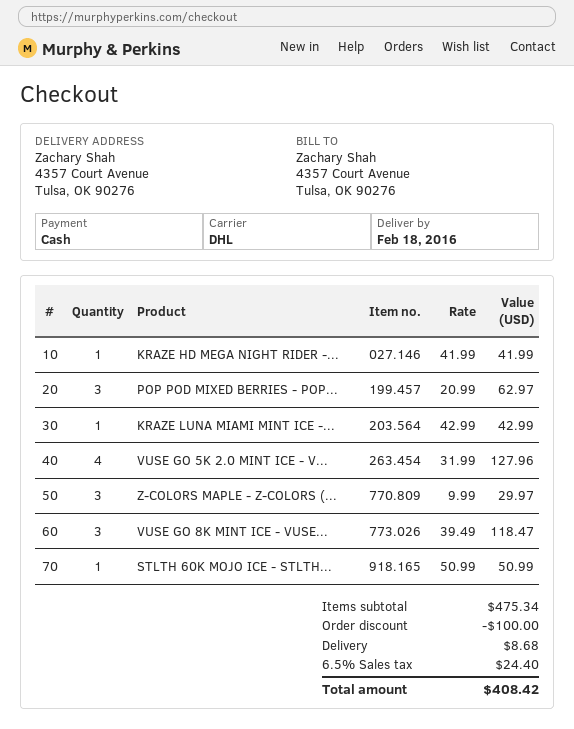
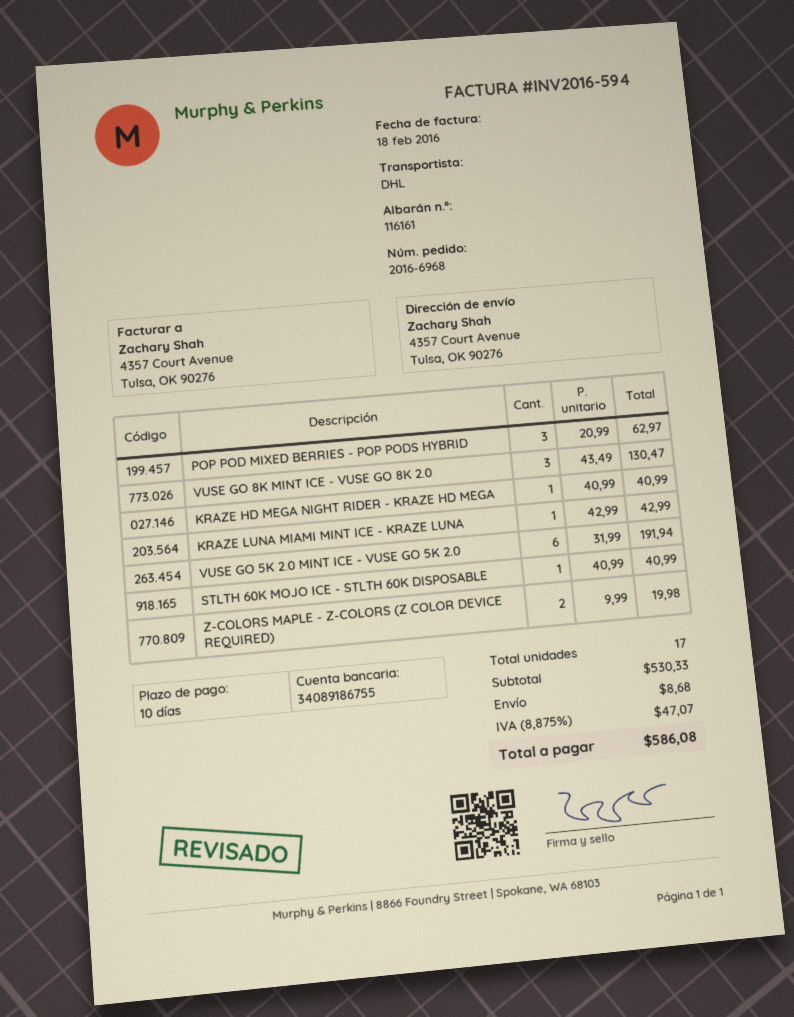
KRAZE HD MEGA NIGHT RIDER -...: 1 x 41.99 = 41.99 -> 1 x 40.99 = 40.99
VUSE GO 5K 2.0 MINT ICE - V...: 4 x 31.99 = 127.96 -> 6 x 31.99 = 191.94
Z-COLORS MAPLE - Z-COLORS (...: 3 x 9.99 = 29.97 -> 2 x 9.99 = 19.98
VUSE GO 8K MINT ICE - VUSE...: 3 x 39.49 = 118.47 -> 3 x 43.49 = 130.47
STLTH 60K MOJO ICE - STLTH...: 1 x 50.99 = 50.99 -> 1 x 40.99 = 40.99
subtotal: 475.34 -> 530.33
discount: 100.00 -> none
tax: 6.5% = 24.40 -> 8.875% = 47.07
total: 408.42 -> 586.08

